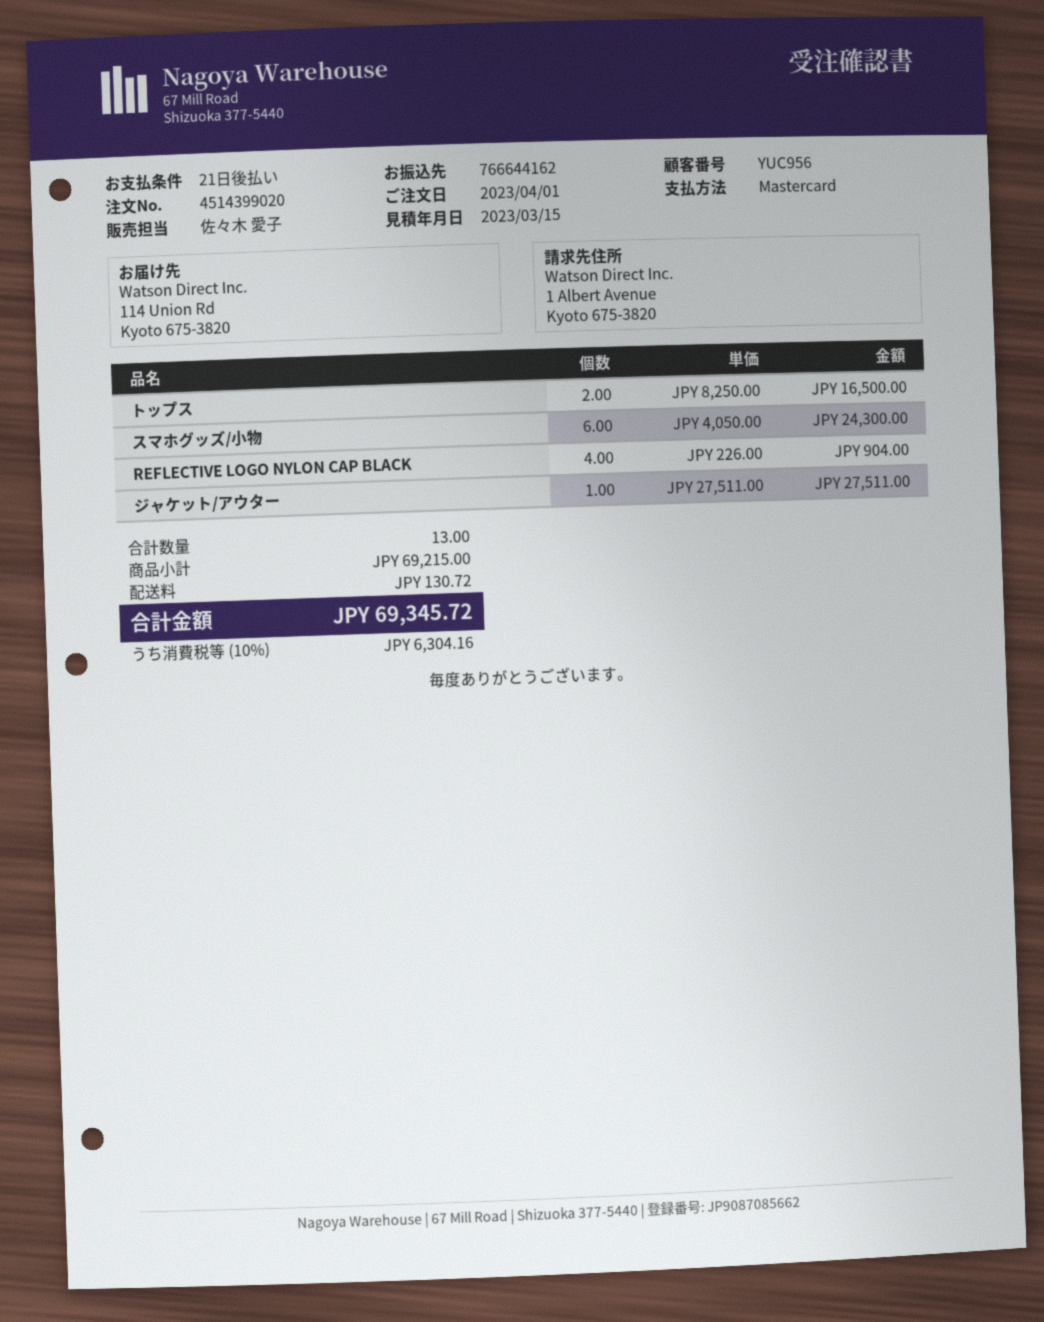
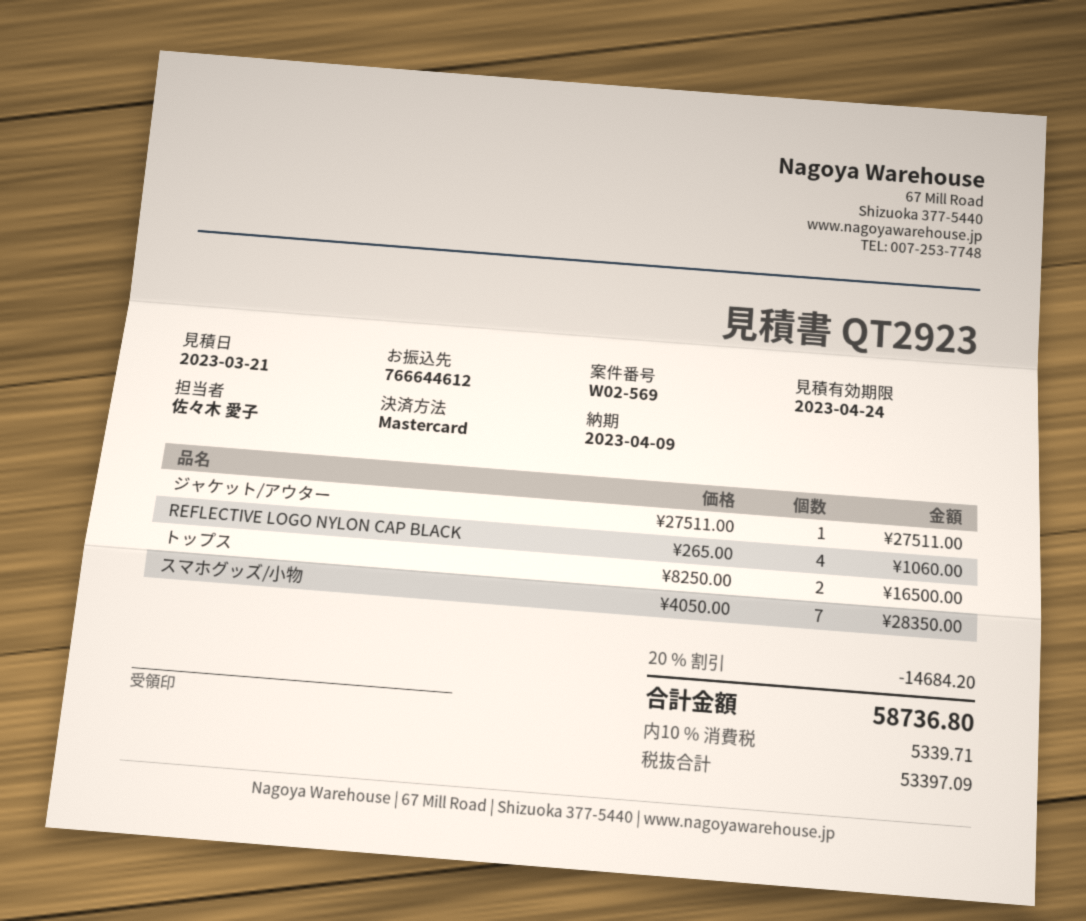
quote date: 2023-03-15 -> 2023-03-21
bank account: 766644162 -> 766644612
スマホグッズ/小物: 6 x 4050.00 = 24300.00 -> 7 x 4050.00 = 28350.00
REFLECTIVE LOGO NYLON CAP BLACK: 4 x 226.00 = 904.00 -> 4 x 265.00 = 1060.00
discount: none -> 20% = 14684.20
shipping: 130.72 -> none
tax: 10% = 6304.16 -> 10% = 5339.71
total: 69345.72 -> 58736.80

